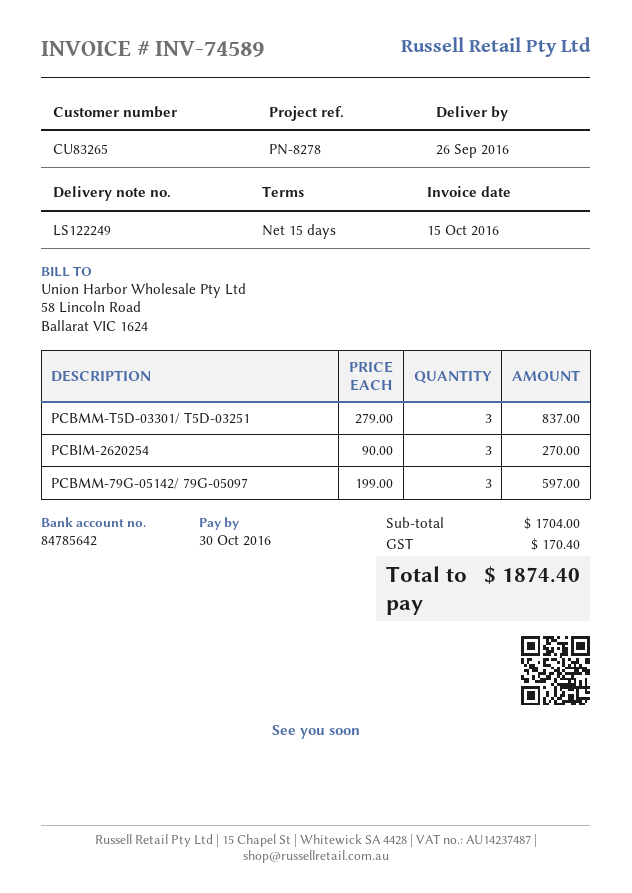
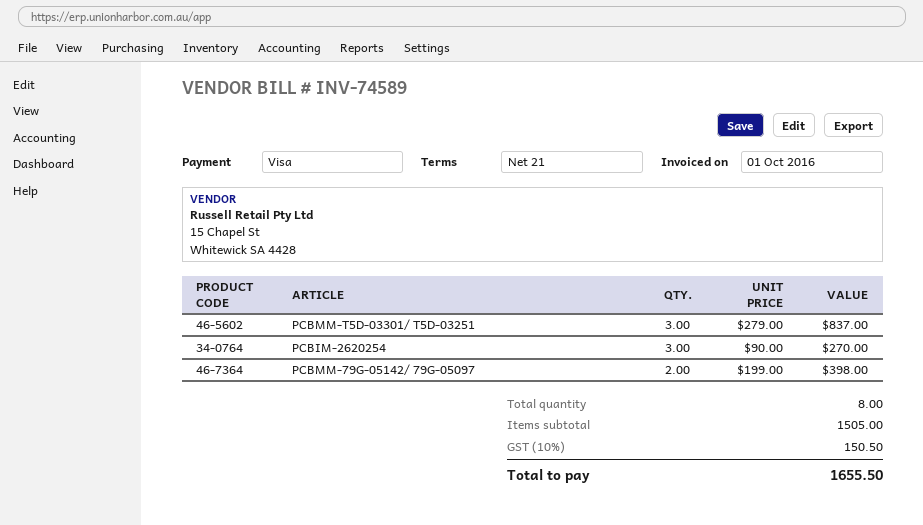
invoice date: 2016-10-15 -> 2016-10-01
payment terms: 15 days -> 21 days
PCBMM-79G-05142/ 79G-05097: 3 x 199.00 = 597.00 -> 2 x 199.00 = 398.00
subtotal: 1704.00 -> 1505.00
tax: 170.40 -> 150.50
total: 1874.40 -> 1655.50

